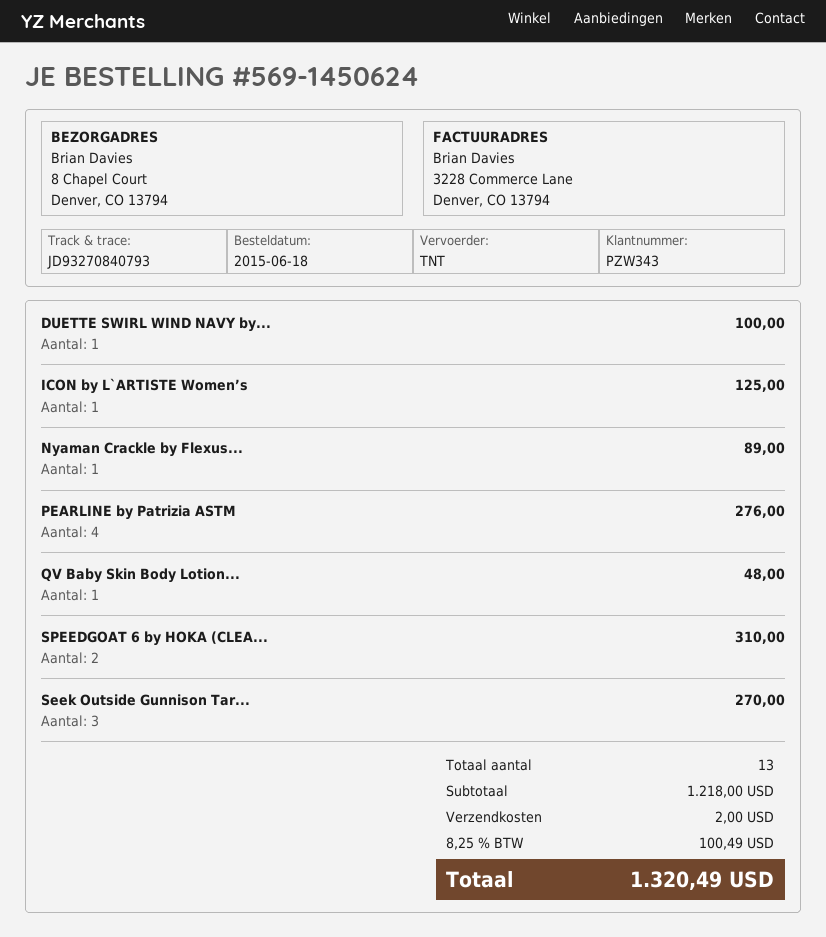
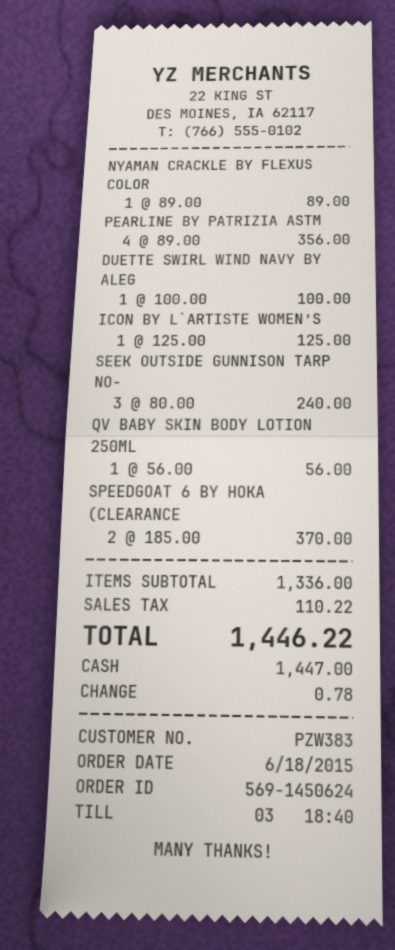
customer number: PZW343 -> PZW383
PEARLINE by Patrizia ASTM: 4 for 276.00 -> 4 for 356.00
QV Baby Skin Body Lotion...: 1 for 48.00 -> 1 for 56.00
SPEEDGOAT 6 by HOKA (CLEA...: 2 for 310.00 -> 2 for 370.00
Seek Outside Gunnison Tar...: 3 for 270.00 -> 3 for 240.00
subtotal: 1218.00 -> 1336.00
shipping: 2.00 -> none
tax: 100.49 -> 110.22
total: 1320.49 -> 1446.22

